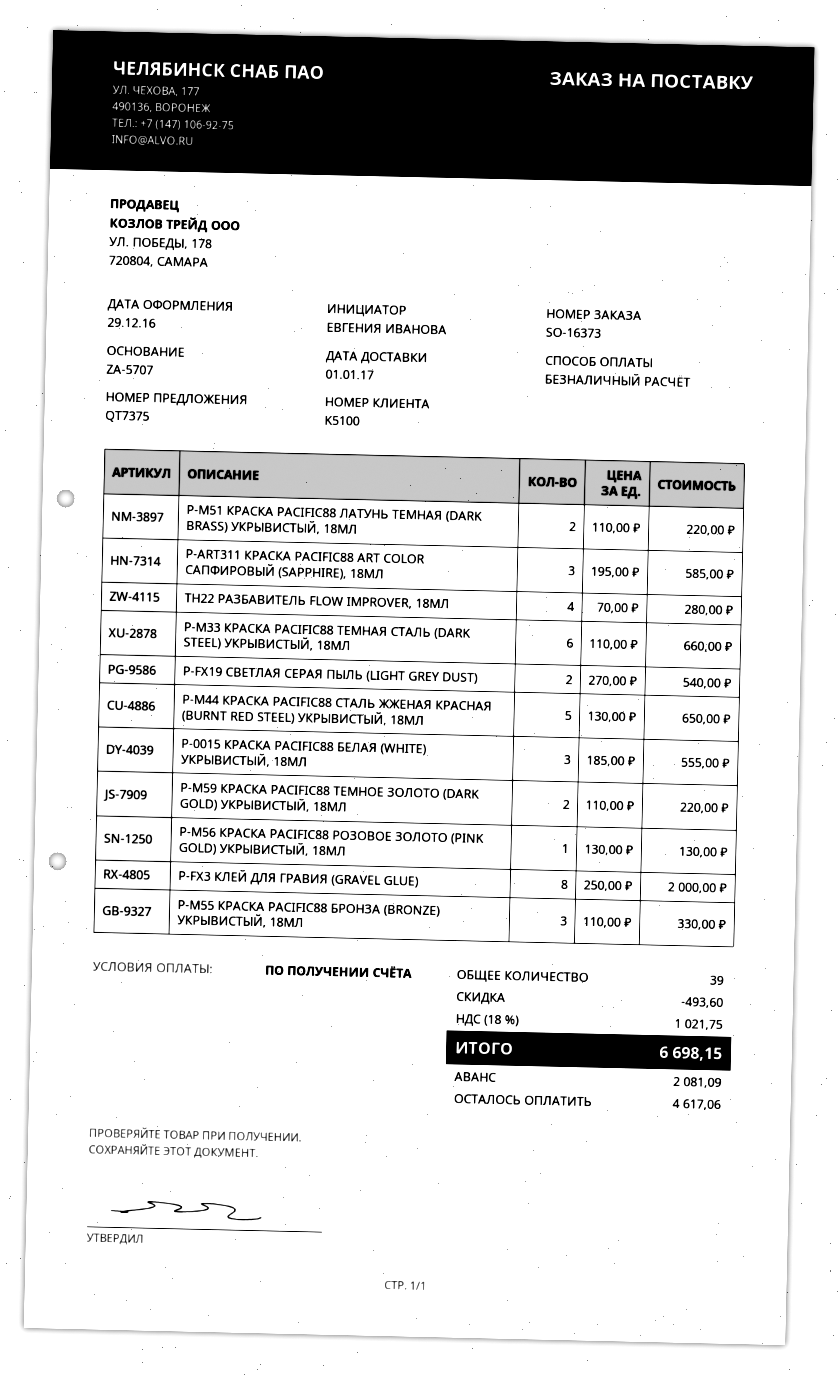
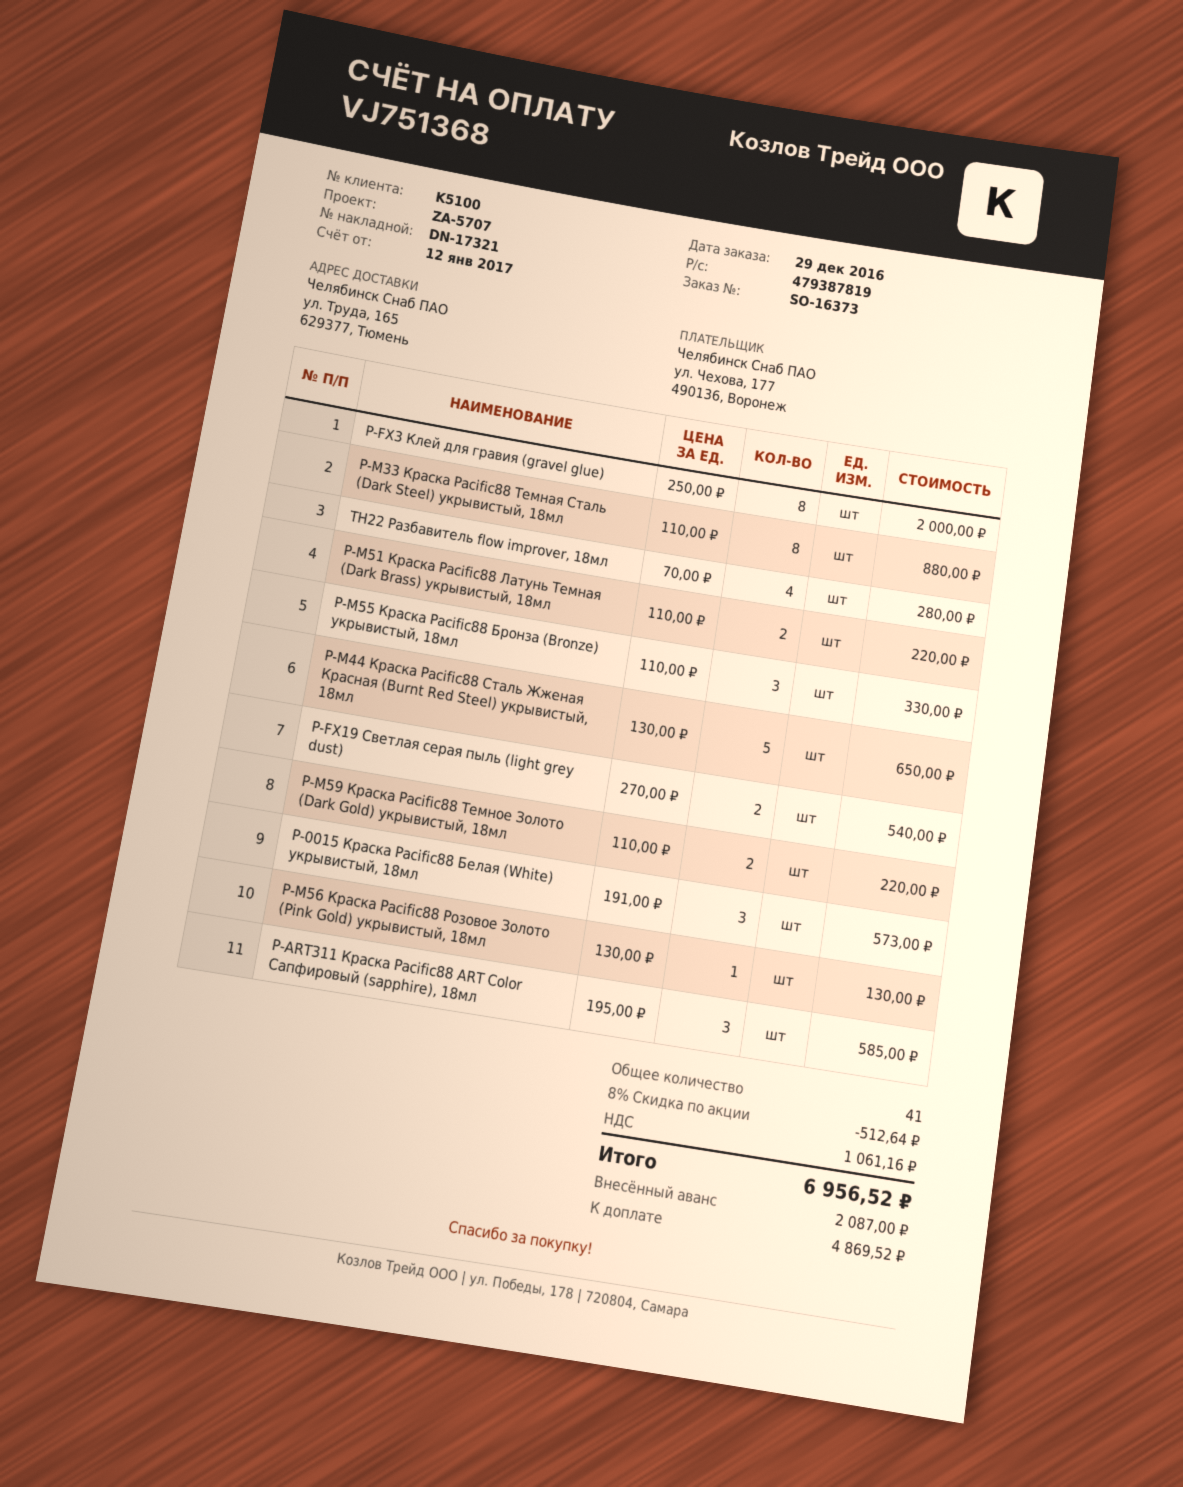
P-M33 КРАСКА PACIFIC88 ТЕМНАЯ СТАЛЬ (DARK STEEL) УКРЫВИСТЫЙ, 18МЛ: 6 x 110.00 = 660.00 -> 8 x 110.00 = 880.00
P-0015 КРАСКА PACIFIC88 БЕЛАЯ (WHITE) УКРЫВИСТЫЙ, 18МЛ: 3 x 185.00 = 555.00 -> 3 x 191.00 = 573.00
total quantity: 39 -> 41
discount: 493.60 -> 512.64
tax: 1021.75 -> 1061.16
total: 6698.15 -> 6956.52
deposit: 2081.09 -> 2087.00
balance: 4617.06 -> 4869.52

